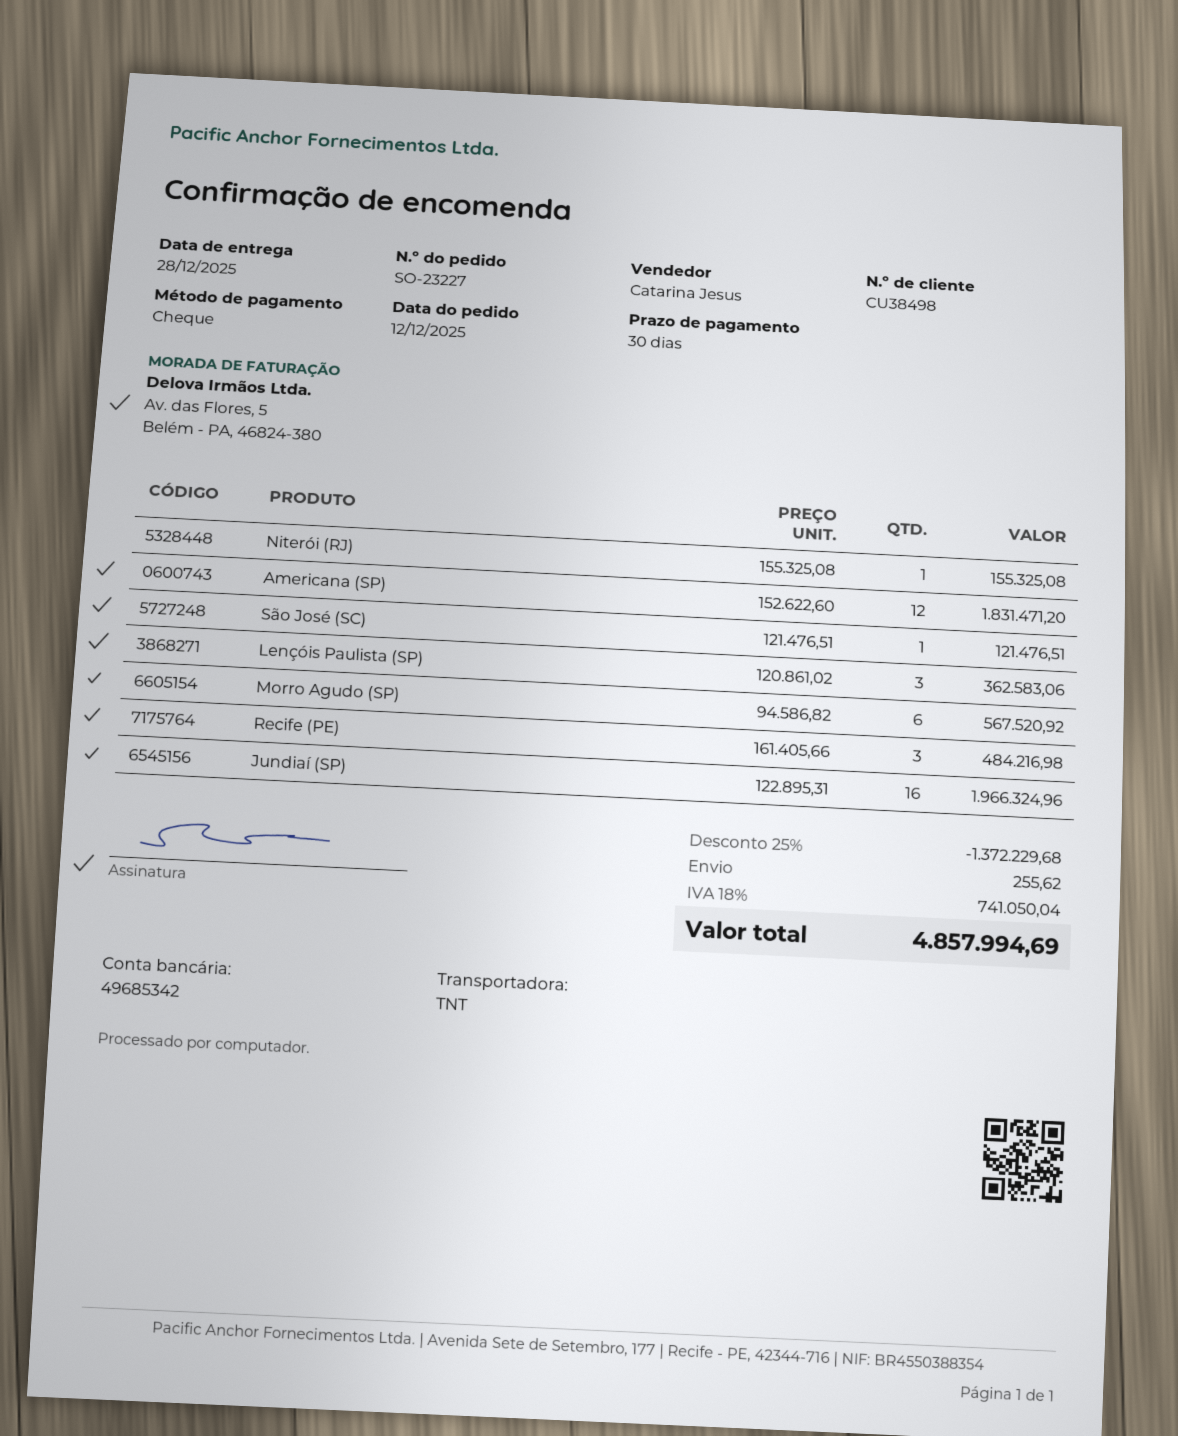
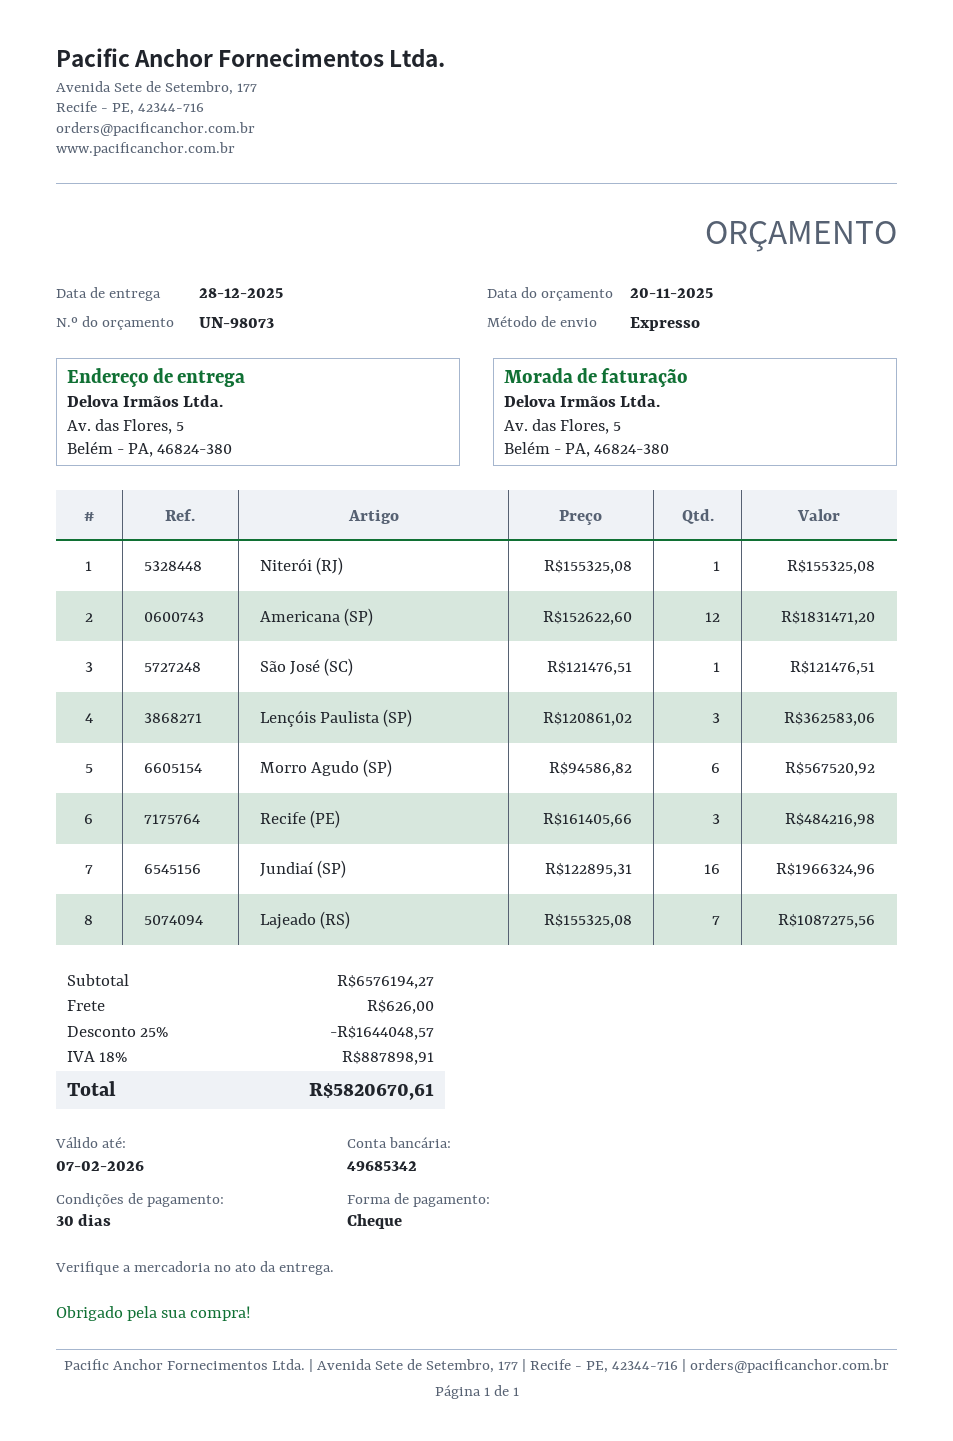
shipping method: TNT -> express
Lajeado (RS): none -> 7 x 155325.08 = 1087275.56
discount: 25% = 1372229.68 -> 25% = 1644048.57
shipping: 255.62 -> 626.00
tax: 18% = 741050.04 -> 18% = 887898.91
total: 4857994.69 -> 5820670.61

